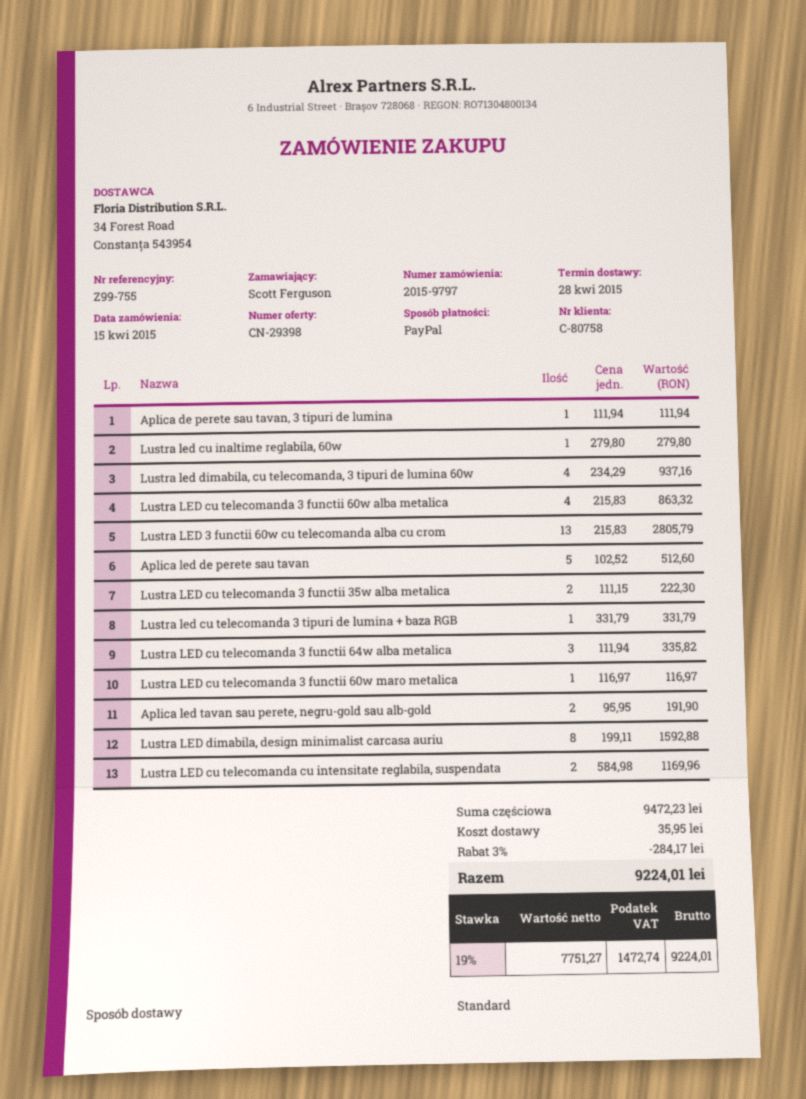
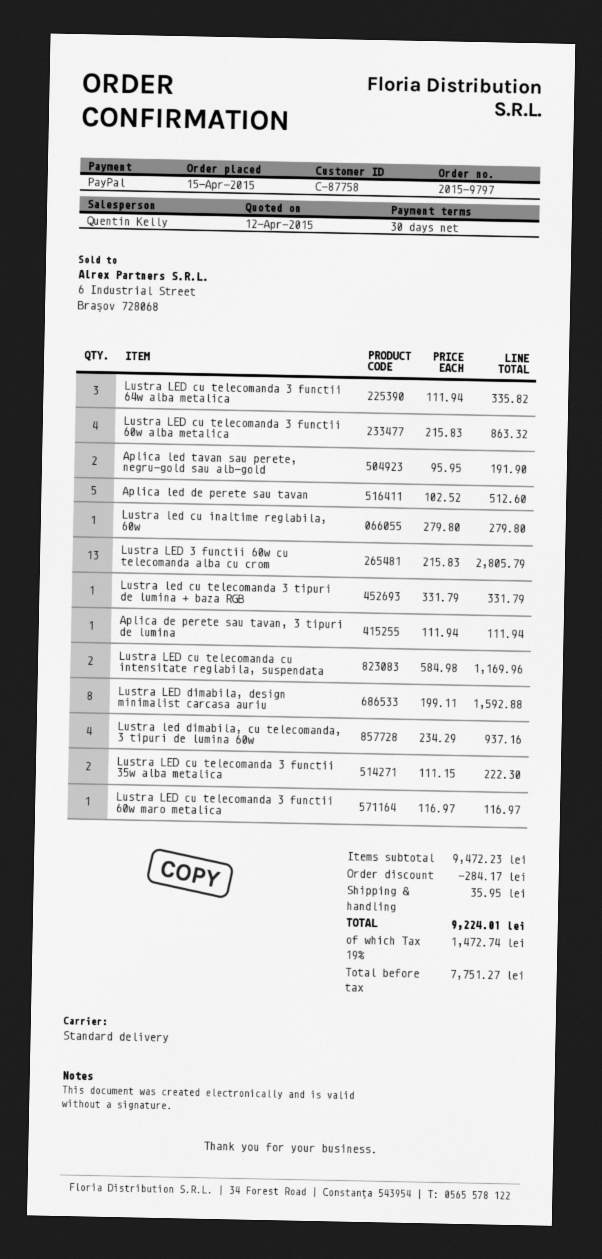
customer number: C-80758 -> C-87758

